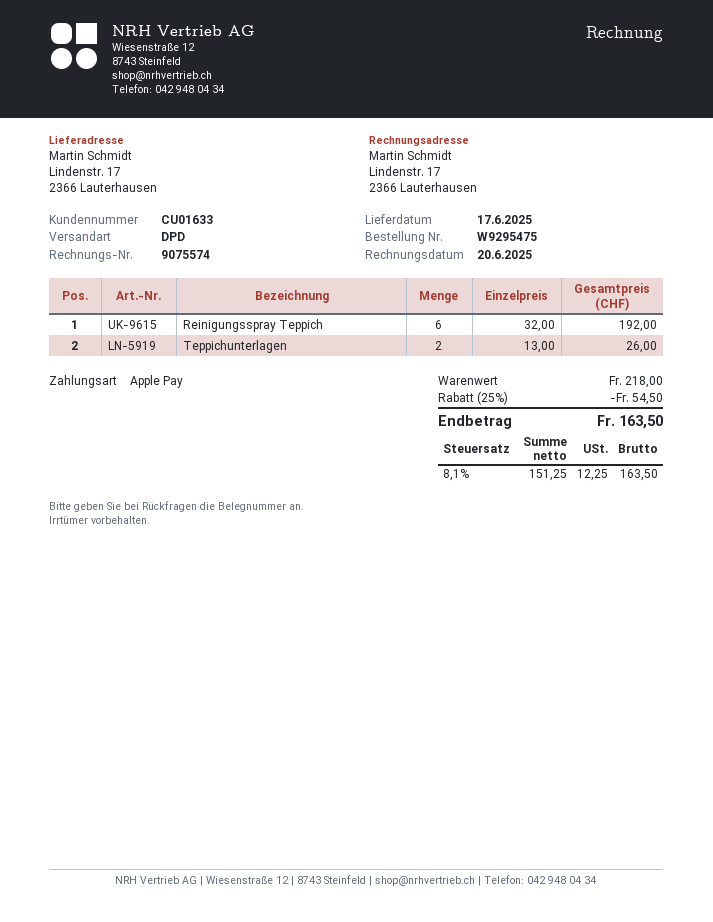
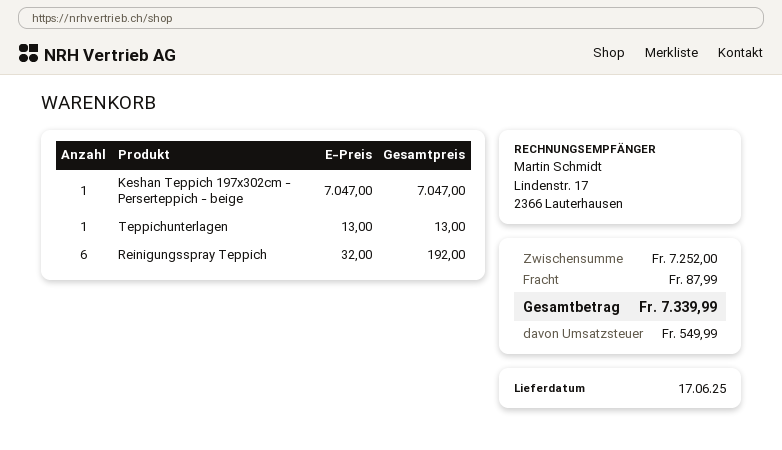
Teppichunterlagen: 2 x 13.00 = 26.00 -> 1 x 13.00 = 13.00
Keshan Teppich 197x302cm - Perserteppich - beige: none -> 1 x 7047.00 = 7047.00
subtotal: 218.00 -> 7252.00
discount: 25% = 54.50 -> none
shipping: none -> 87.99
tax: 12.25 -> 549.99
total: 163.50 -> 7339.99

